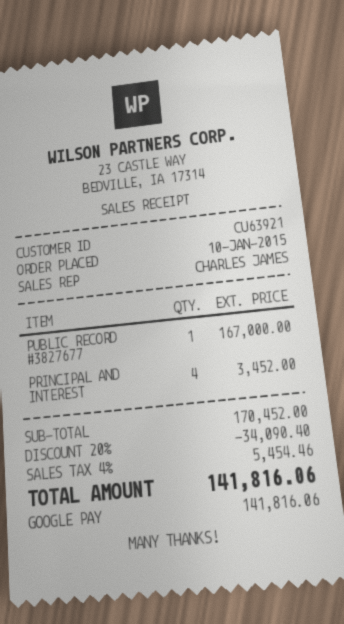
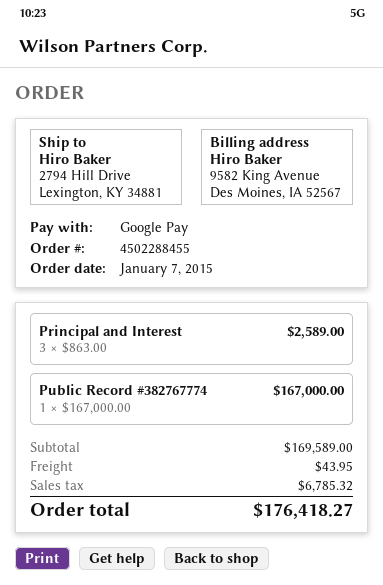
order date: 2015-01-10 -> 2015-01-07
PRINCIPAL AND INTEREST: 4 for 3452.00 -> 3 for 2589.00
subtotal: 170452.00 -> 169589.00
discount: 20% = 34090.40 -> none
shipping: none -> 43.95
tax: 5454.46 -> 6785.32
total: 141816.06 -> 176418.27

